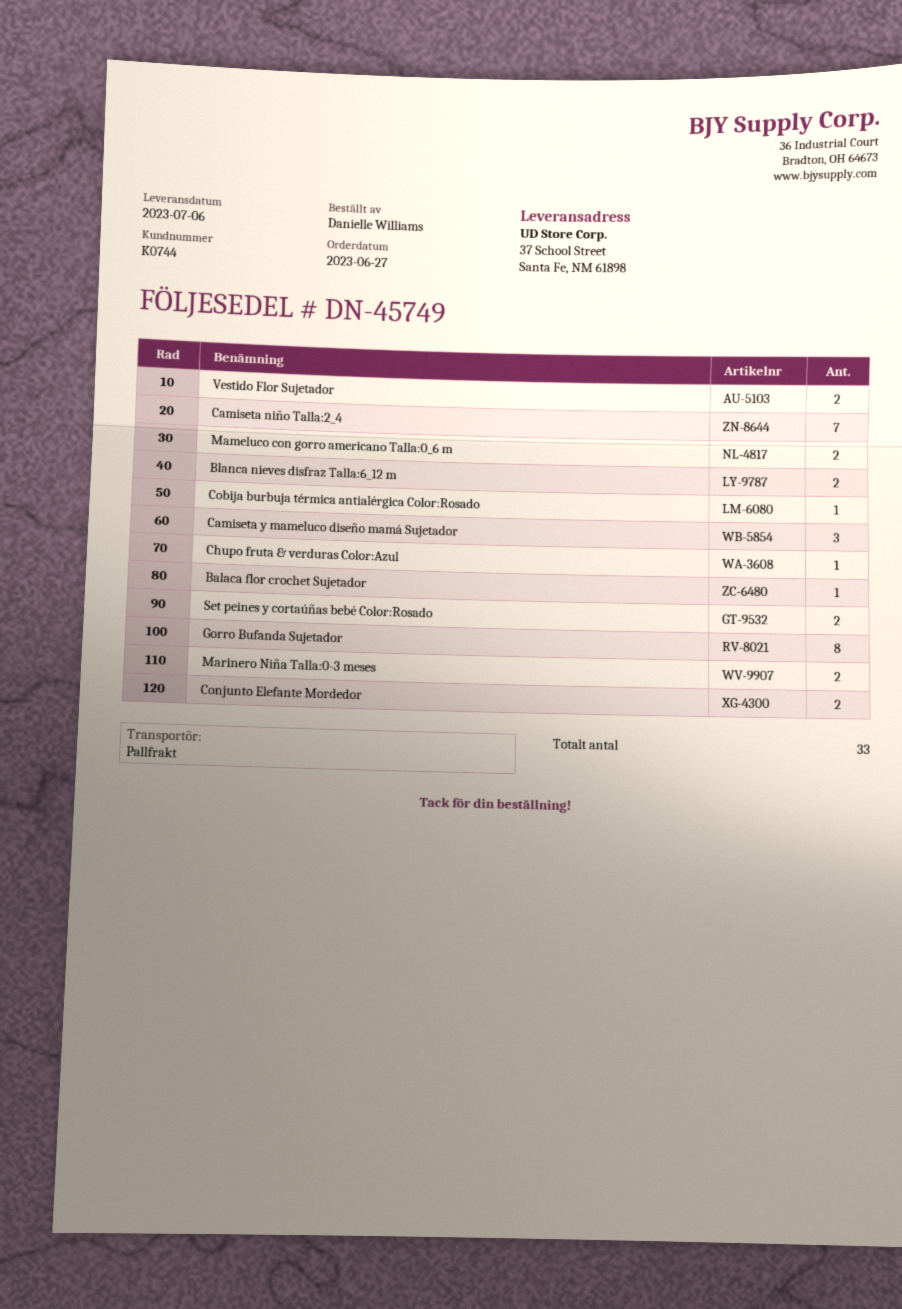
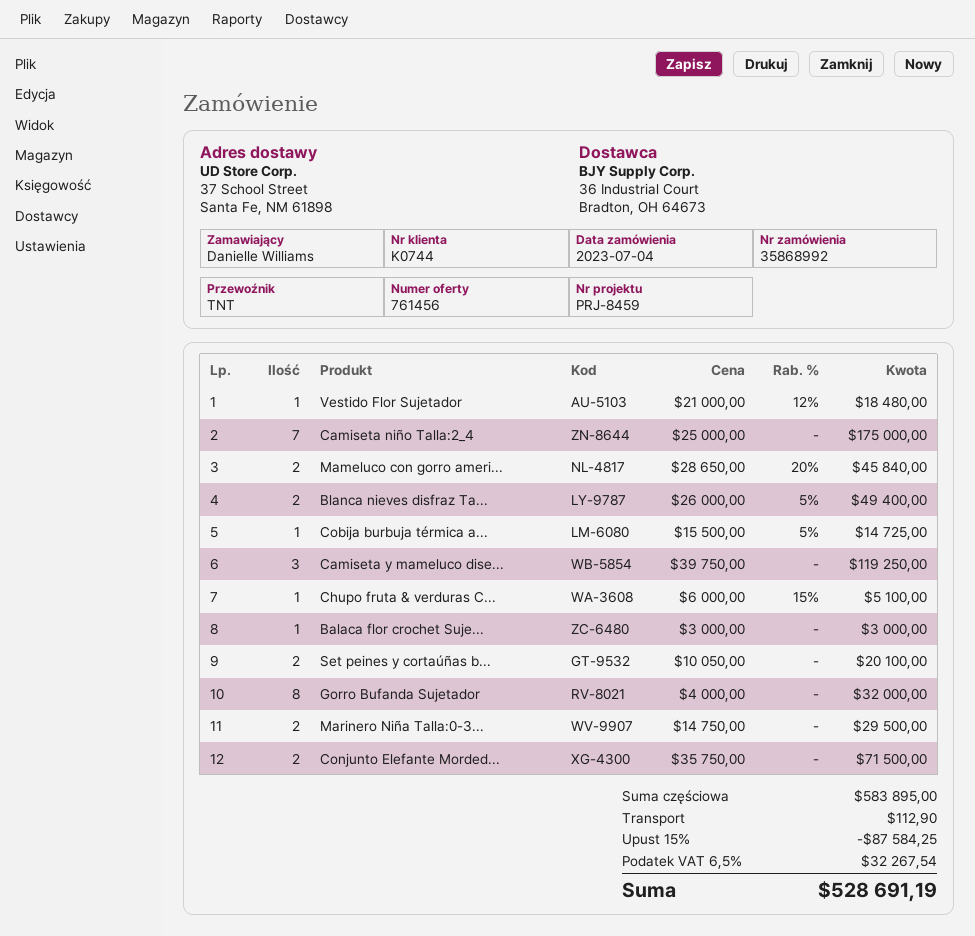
order date: 2023-06-27 -> 2023-07-04
shipping method: pallet freight -> TNT
Vestido Flor Sujetador: 2 -> 1

